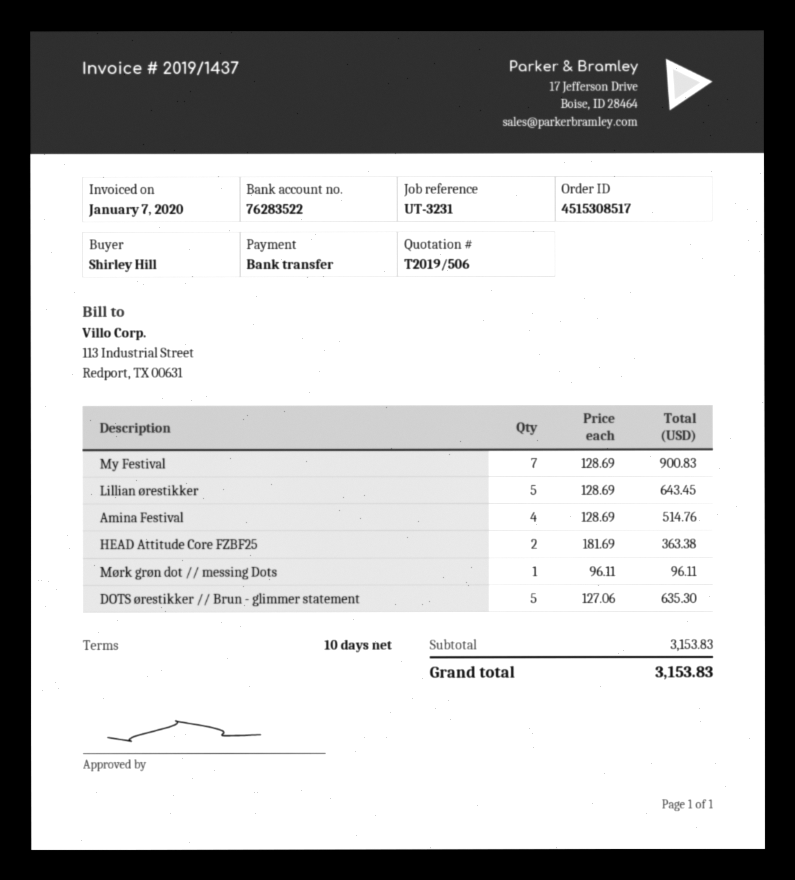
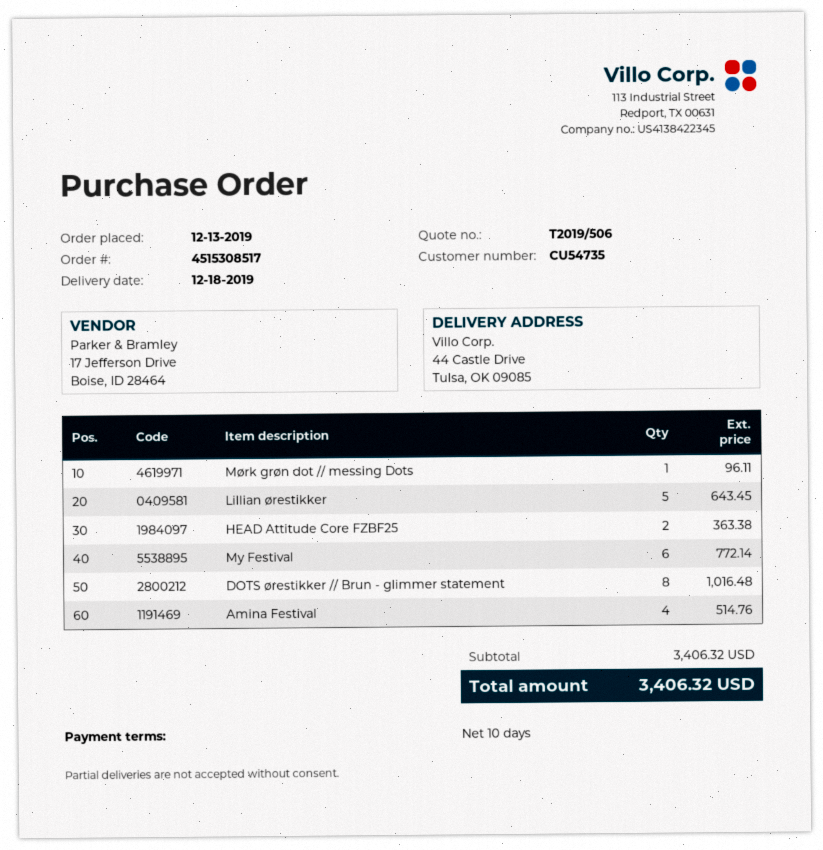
My Festival: 7 for 900.83 -> 6 for 772.14
DOTS ørestikker // Brun - glimmer statement: 5 for 635.30 -> 8 for 1016.48
subtotal: 3153.83 -> 3406.32
total: 3153.83 -> 3406.32

